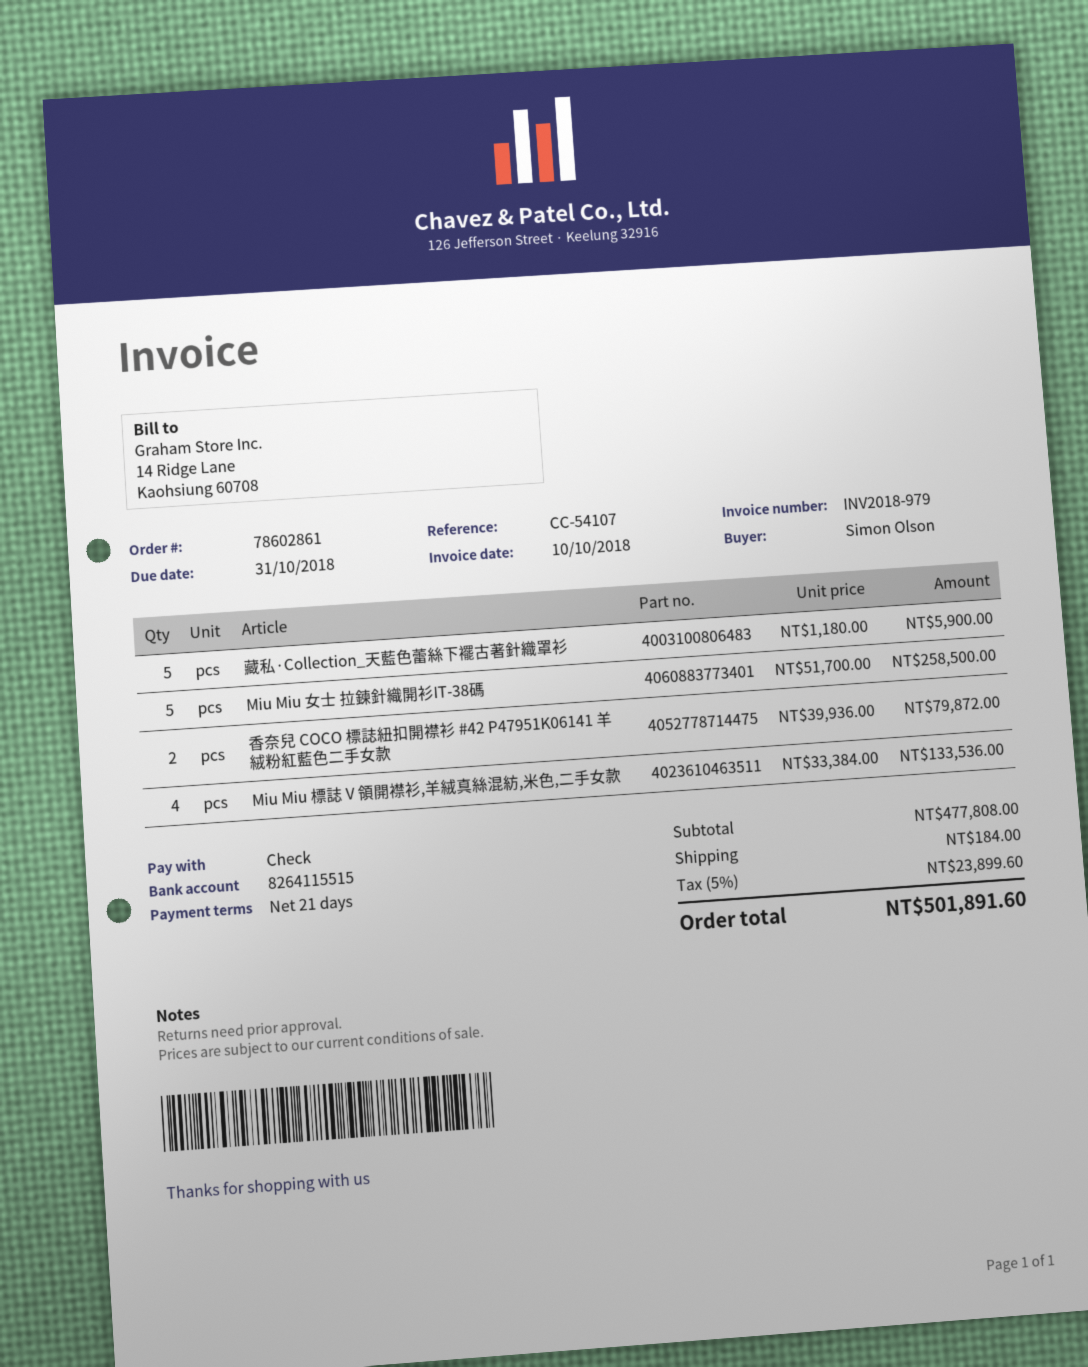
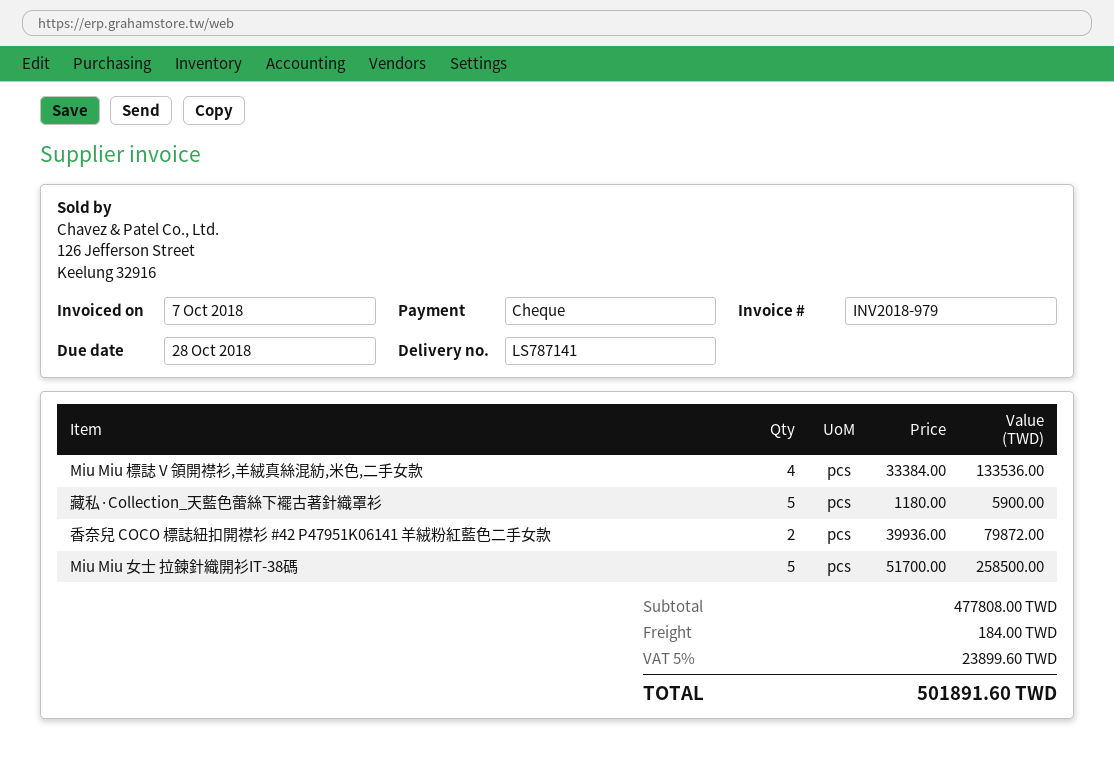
invoice date: 2018-10-10 -> 2018-10-07
due date: 2018-10-31 -> 2018-10-28

